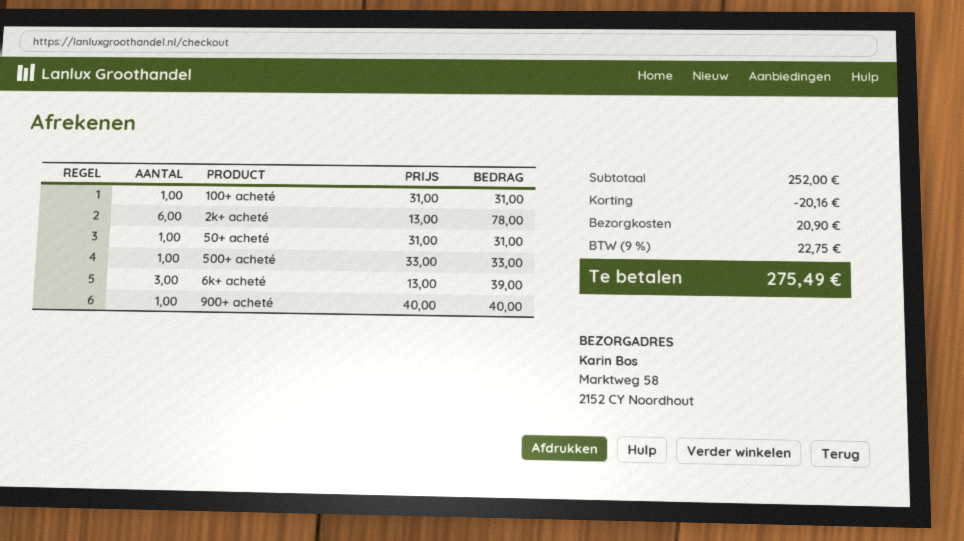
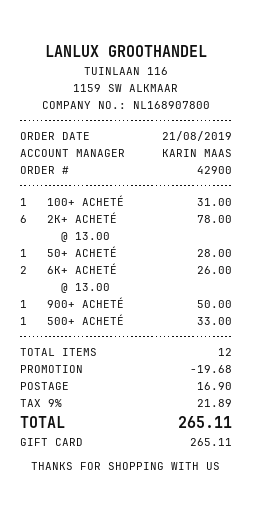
50+ acheté: 1 x 31.00 = 31.00 -> 1 x 28.00 = 28.00
6k+ acheté: 3 x 13.00 = 39.00 -> 2 x 13.00 = 26.00
900+ acheté: 1 x 40.00 = 40.00 -> 1 x 50.00 = 50.00
discount: 20.16 -> 19.68
shipping: 20.90 -> 16.90
tax: 9% = 22.75 -> 9% = 21.89
total: 275.49 -> 265.11

